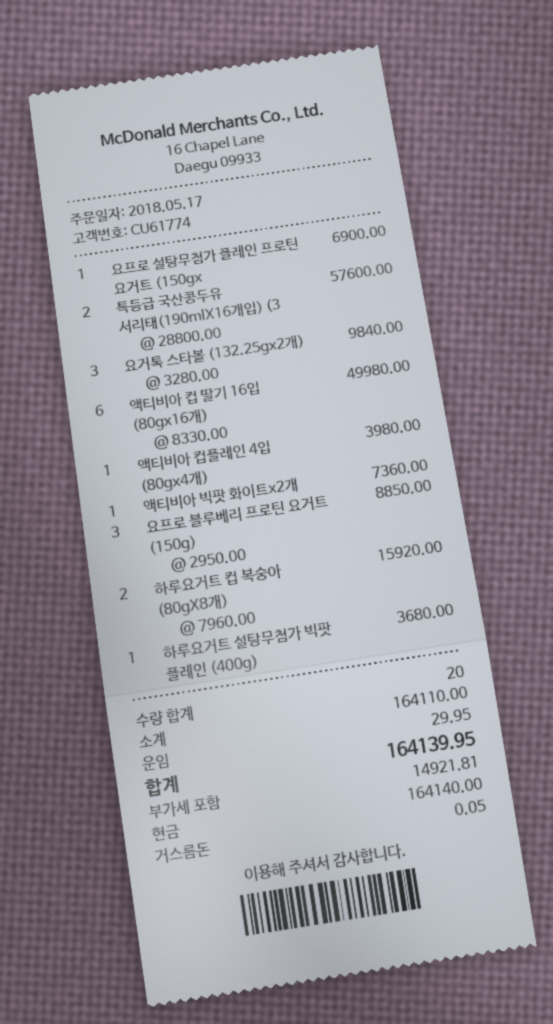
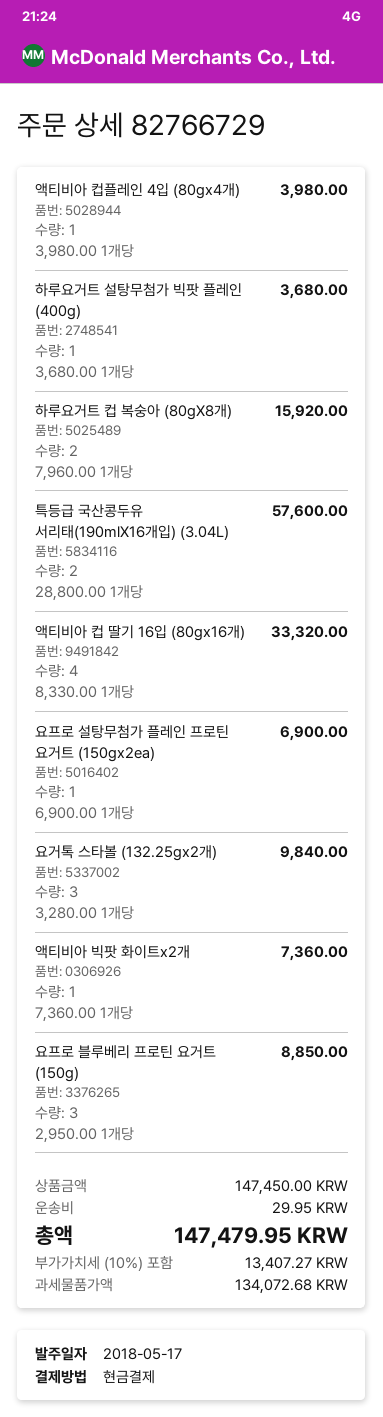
액티비아 컵 딸기 16입 (80gx16개): 6 x 8330.00 = 49980.00 -> 4 x 8330.00 = 33320.00
subtotal: 164110.00 -> 147450.00
tax: 14921.81 -> 13407.27
total: 164139.95 -> 147479.95

